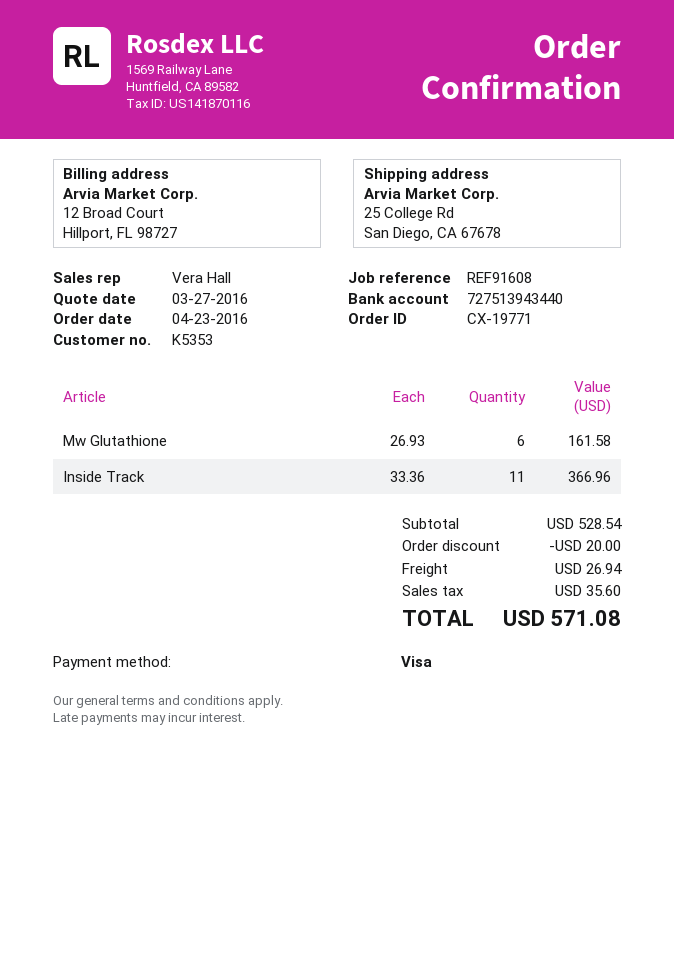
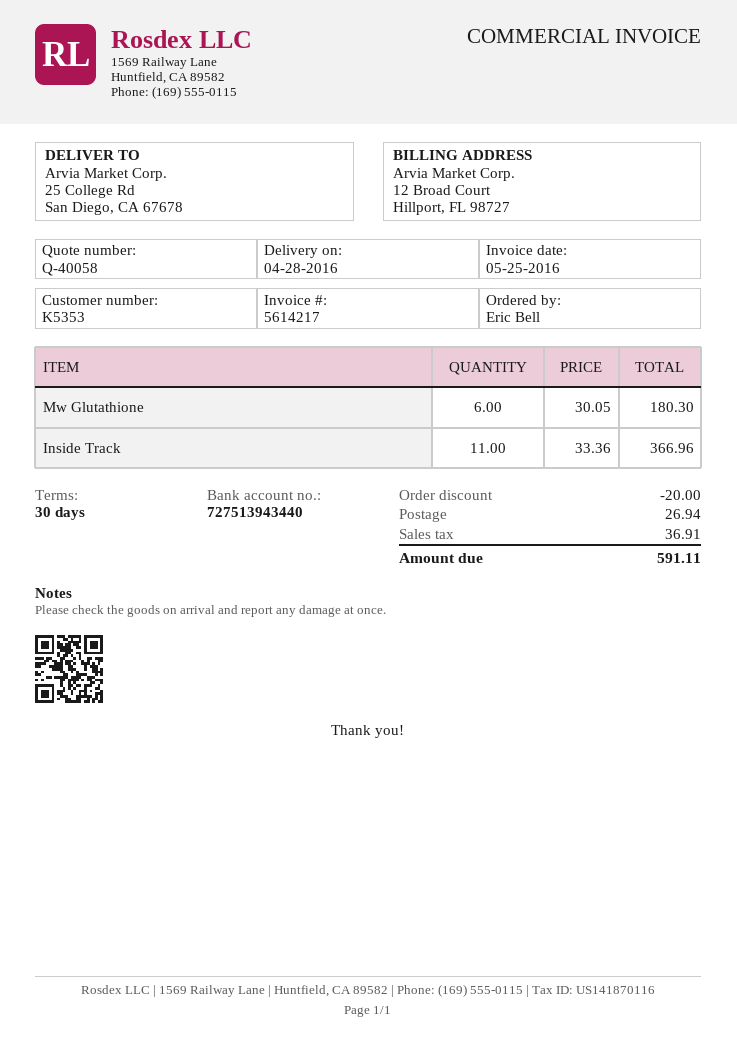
Mw Glutathione: 6 x 26.93 = 161.58 -> 6 x 30.05 = 180.30
tax: 35.60 -> 36.91
total: 571.08 -> 591.11

